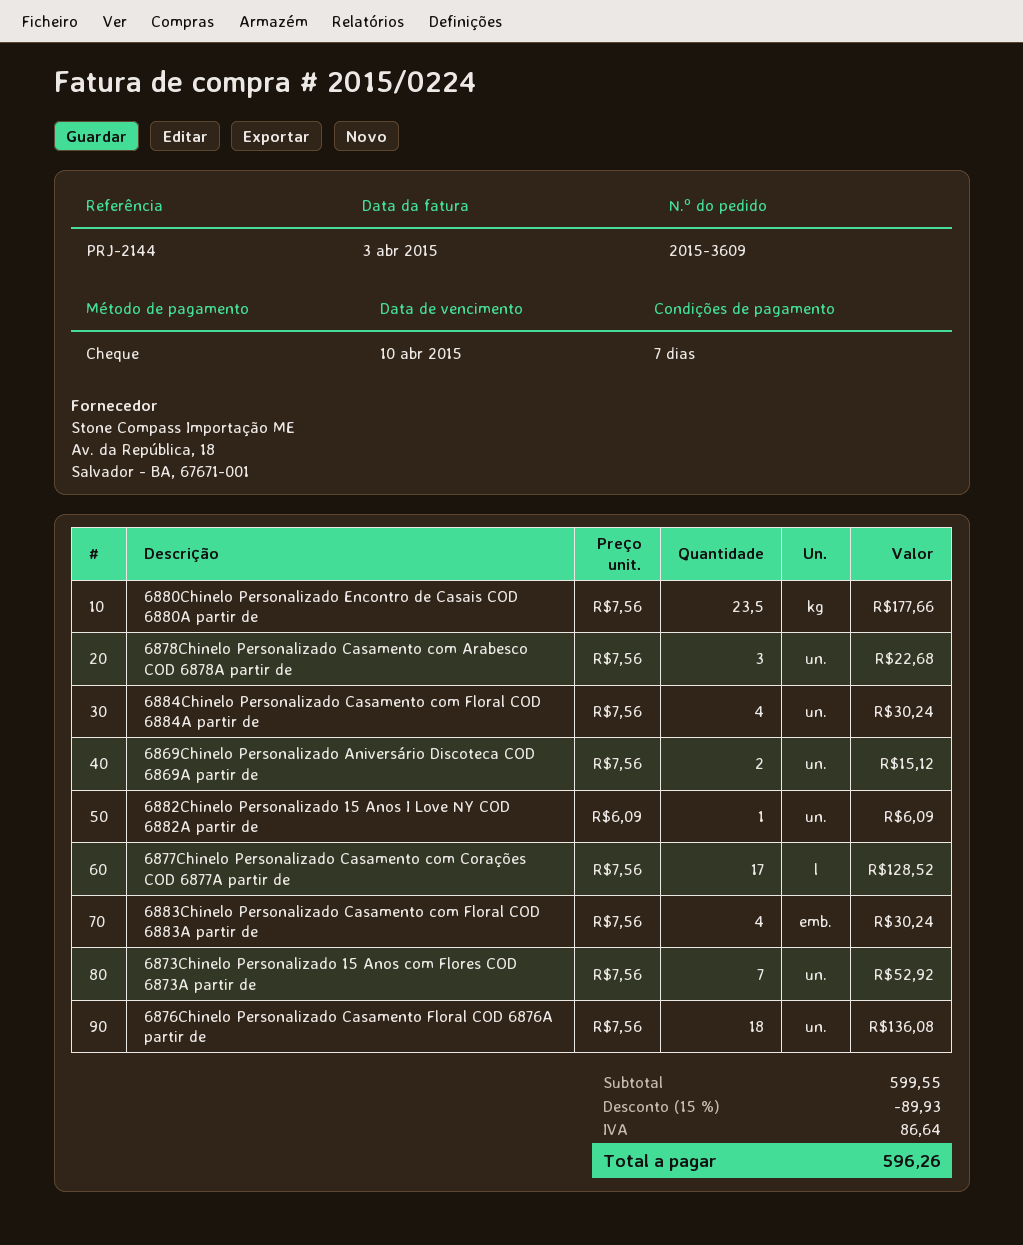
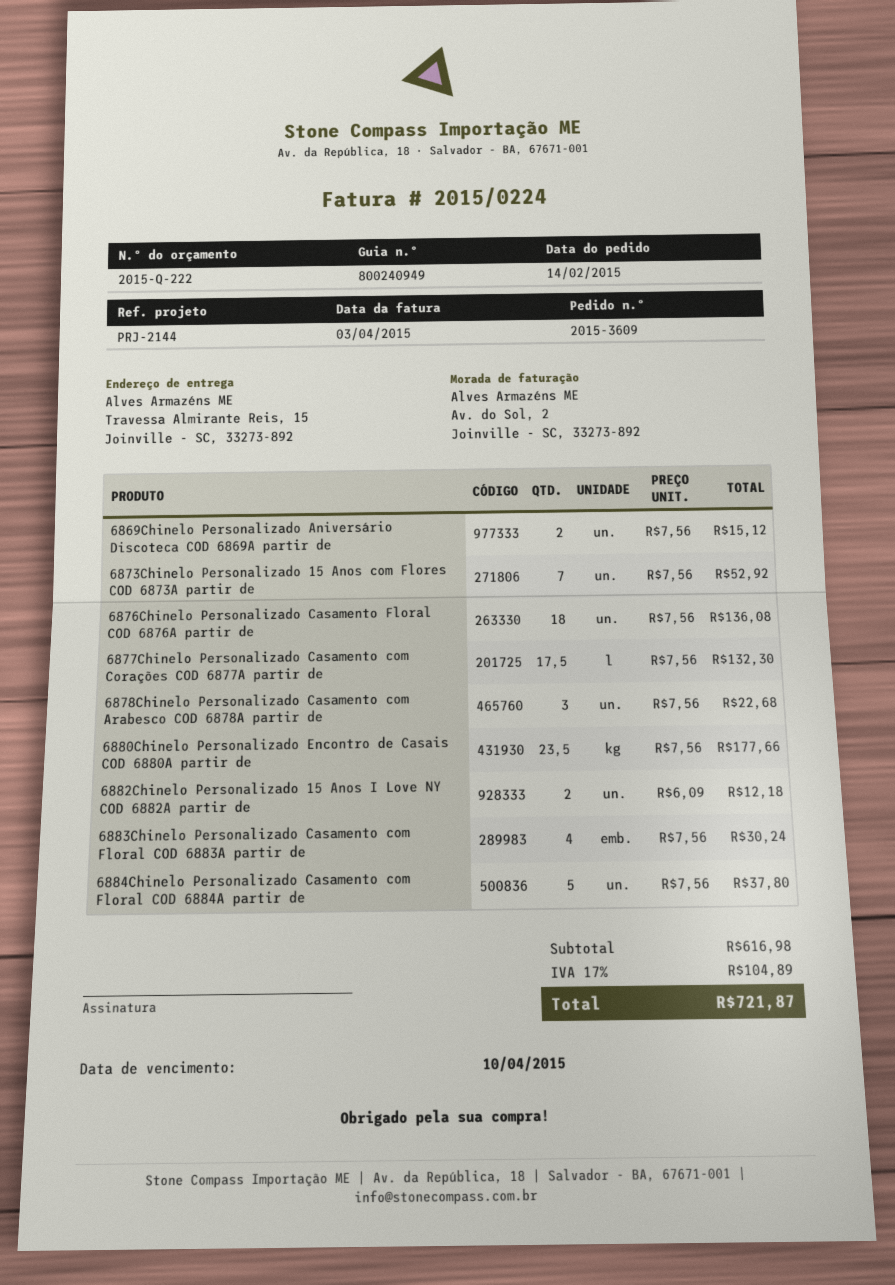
6884Chinelo Personalizado Casamento com Floral COD 6884A partir de: 4 x 7.56 = 30.24 -> 5 x 7.56 = 37.80
6882Chinelo Personalizado 15 Anos I Love NY COD 6882A partir de: 1 x 6.09 = 6.09 -> 2 x 6.09 = 12.18
6877Chinelo Personalizado Casamento com Corações COD 6877A partir de: 17 x 7.56 = 128.52 -> 17.5 x 7.56 = 132.30
subtotal: 599.55 -> 616.98
discount: 15% = 89.93 -> none
tax: 86.64 -> 104.89
total: 596.26 -> 721.87

